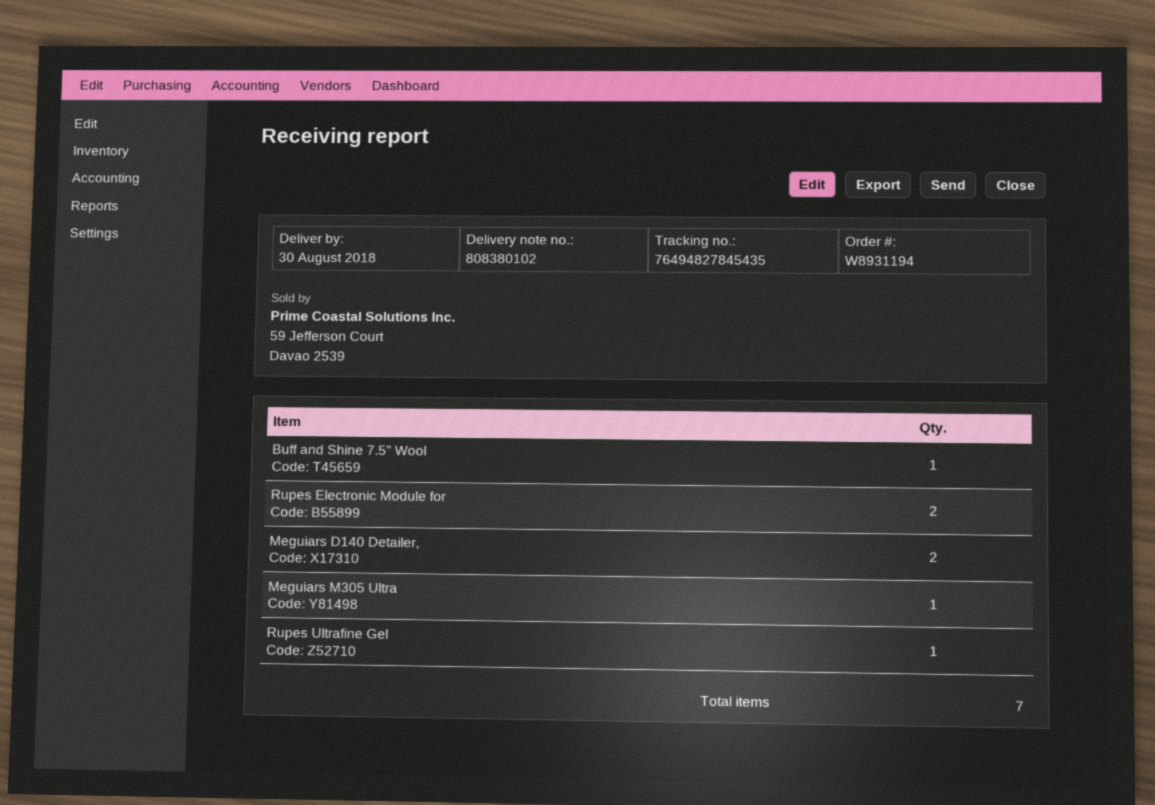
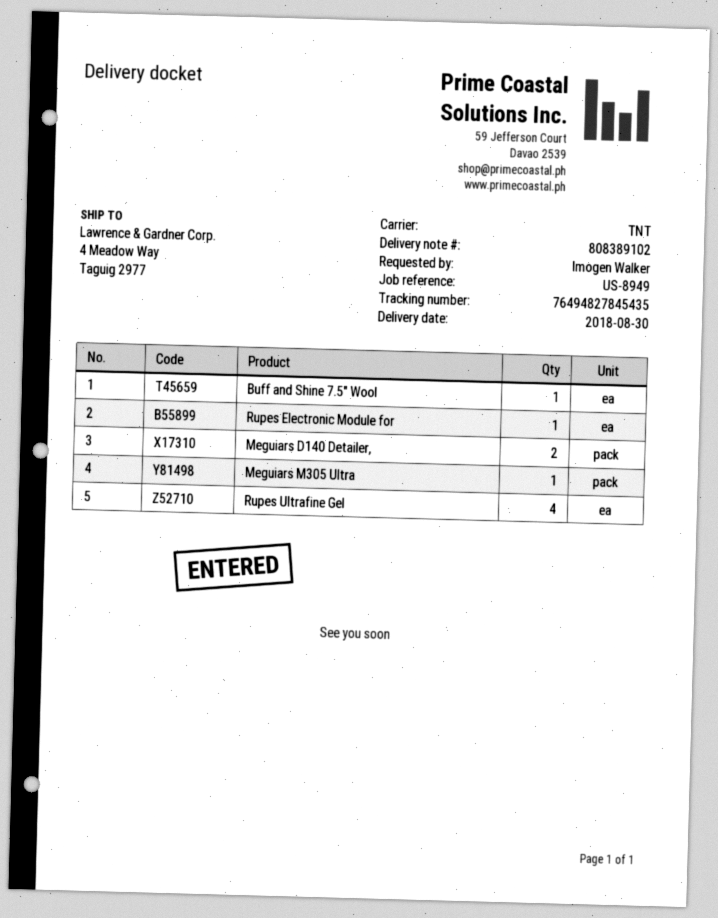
delivery note number: 808380102 -> 808389102
Rupes Electronic Module for: 2 -> 1
Rupes Ultrafine Gel: 1 -> 4

